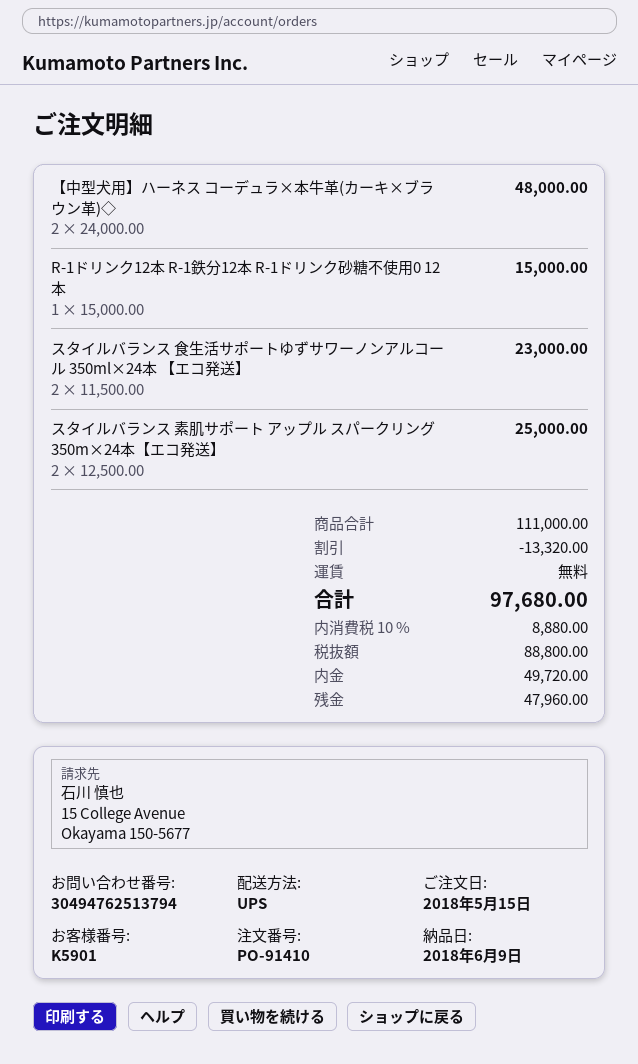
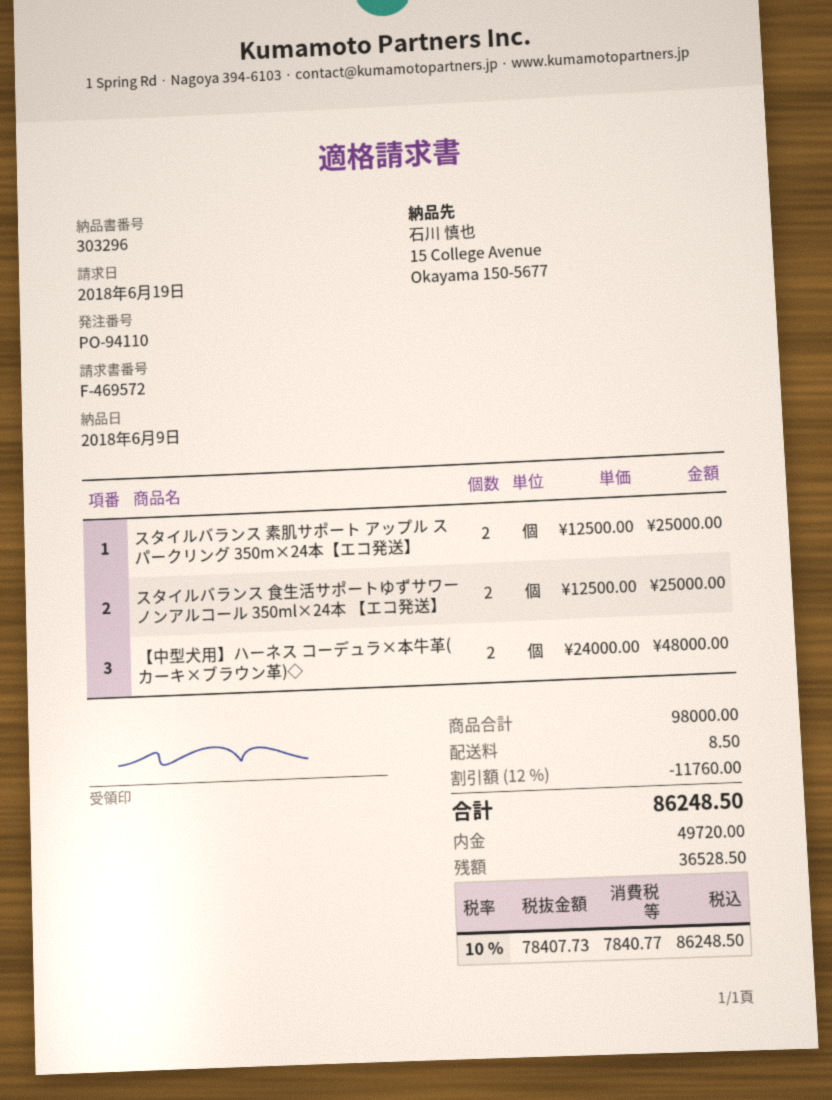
order number: PO-91410 -> PO-94110
R-1ドリンク12本 R-1鉄分12本 R-1ドリンク砂糖不使用0 12本: 1 x 15000.00 = 15000.00 -> none
スタイルバランス 食生活サポートゆずサワーノンアルコール 350ml×24本 【エコ発送】: 2 x 11500.00 = 23000.00 -> 2 x 12500.00 = 25000.00
subtotal: 111000.00 -> 98000.00
discount: 13320.00 -> 11760.00
shipping: 0.00 -> 8.50
net: 88800.00 -> 78407.73
tax: 10% = 8880.00 -> 10% = 7840.77
total: 97680.00 -> 86248.50
balance: 47960.00 -> 36528.50

